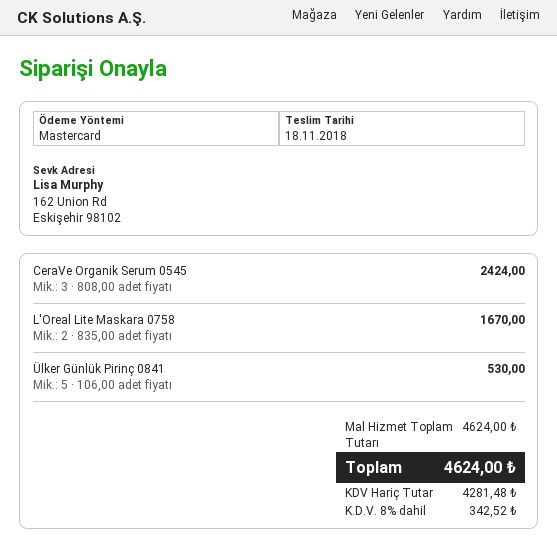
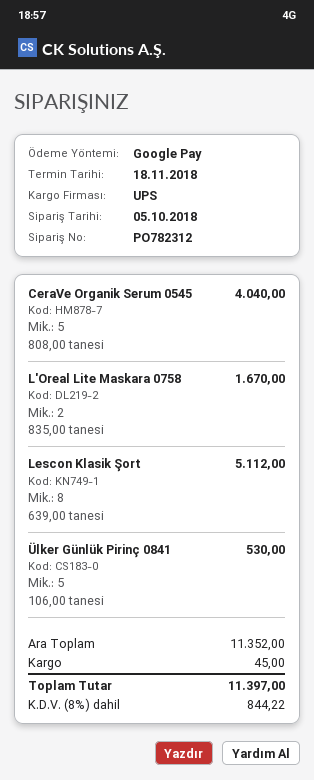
payment method: Mastercard -> Google Pay
CeraVe Organik Serum 0545: 3 x 808.00 = 2424.00 -> 5 x 808.00 = 4040.00
Lescon Klasik Şort: none -> 8 x 639.00 = 5112.00
subtotal: 4624.00 -> 11352.00
shipping: none -> 45.00
tax: 8% = 342.52 -> 8% = 844.22
total: 4624.00 -> 11397.00

